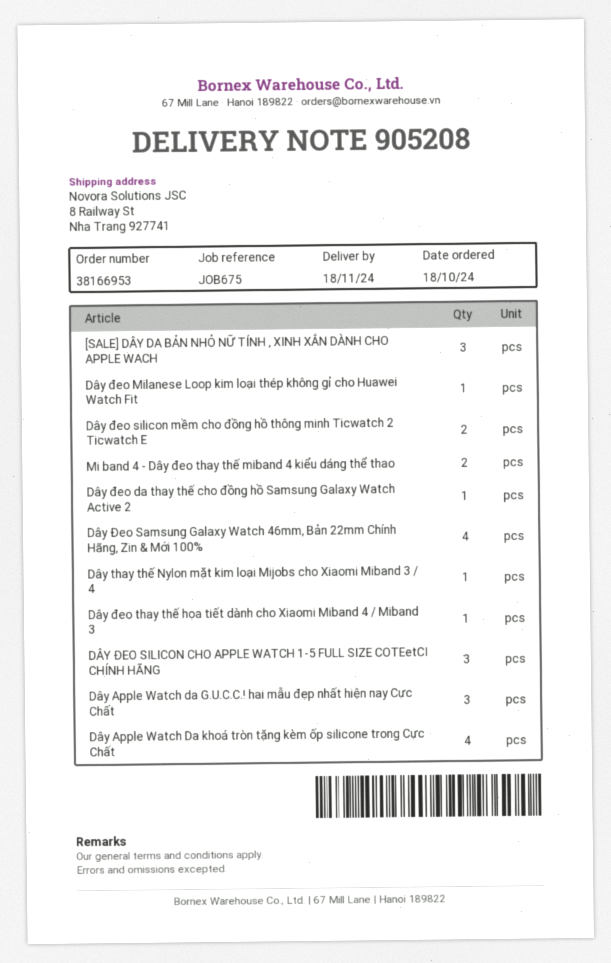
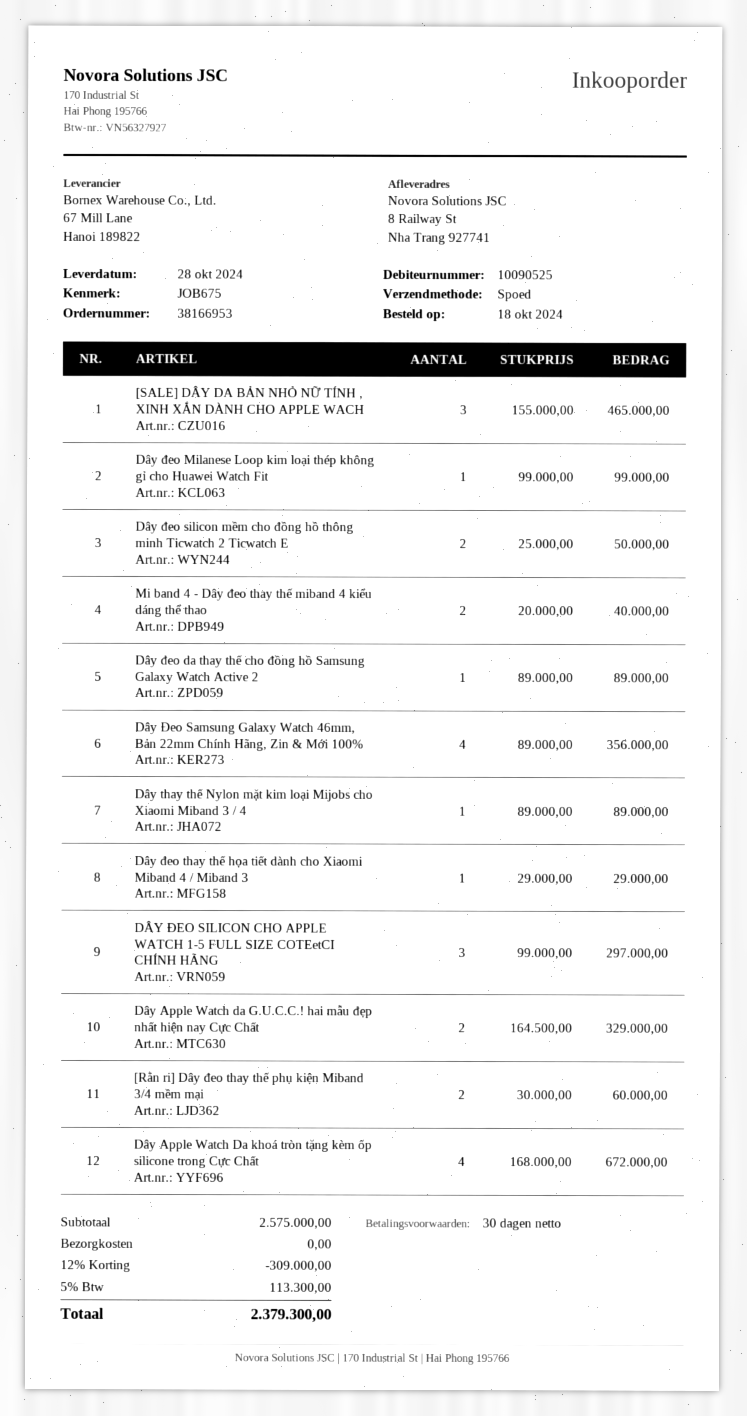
delivery date: 2024-11-18 -> 2024-10-28
Dây Apple Watch da G.U.C.C.! hai mẫu đẹp nhất hiện nay Cực Chất: 3 -> 2
[Rằn ri] Dây đeo thay thế phụ kiện Miband 3/4 mềm mại: none -> 2

